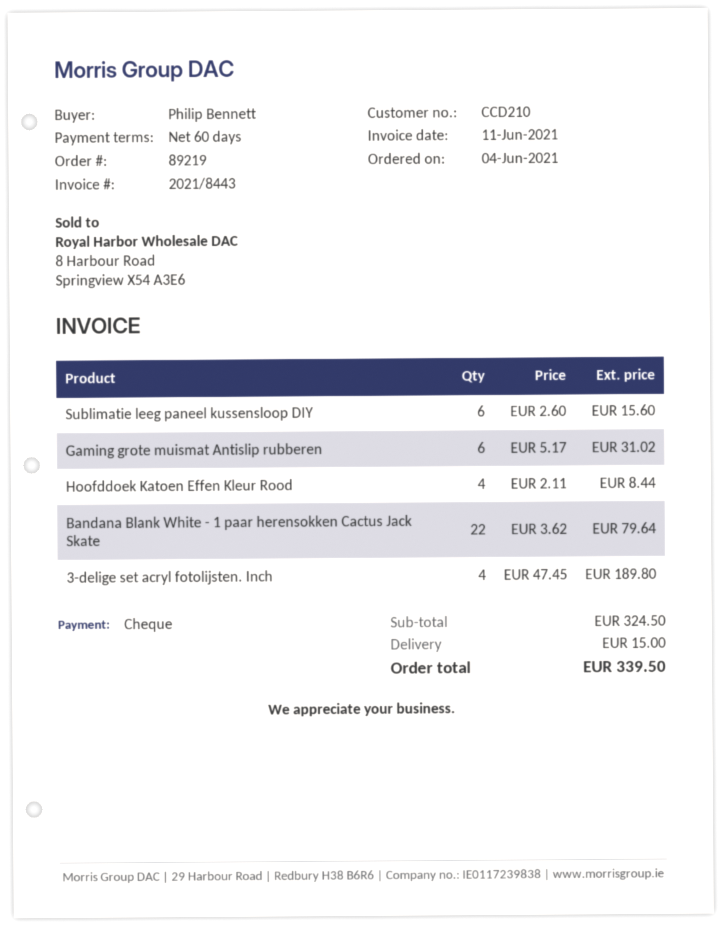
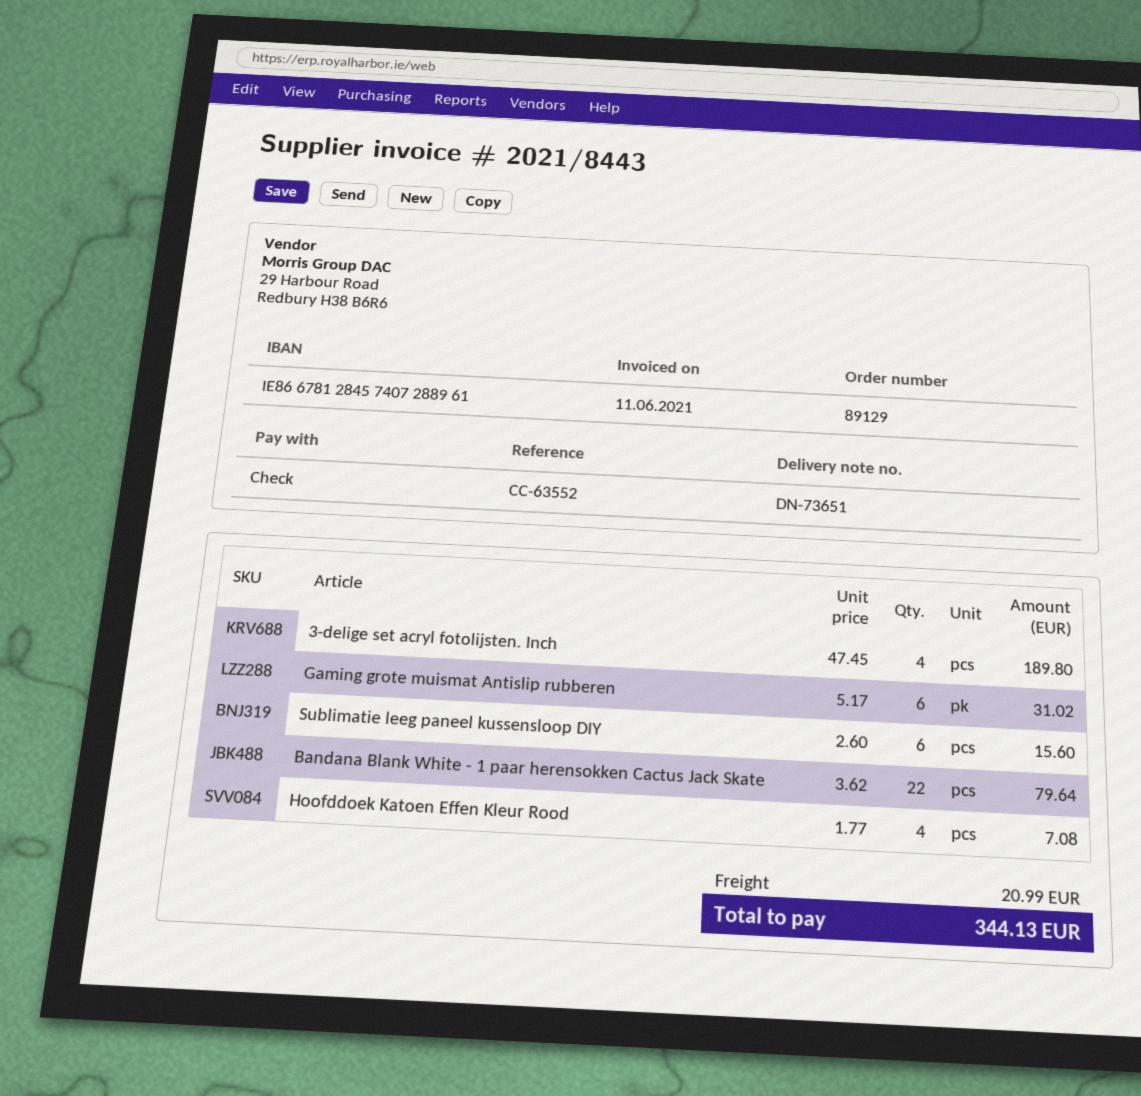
order number: 89219 -> 89129
Hoofddoek Katoen Effen Kleur Rood: 4 x 2.11 = 8.44 -> 4 x 1.77 = 7.08
shipping: 15.00 -> 20.99
total: 339.50 -> 344.13

